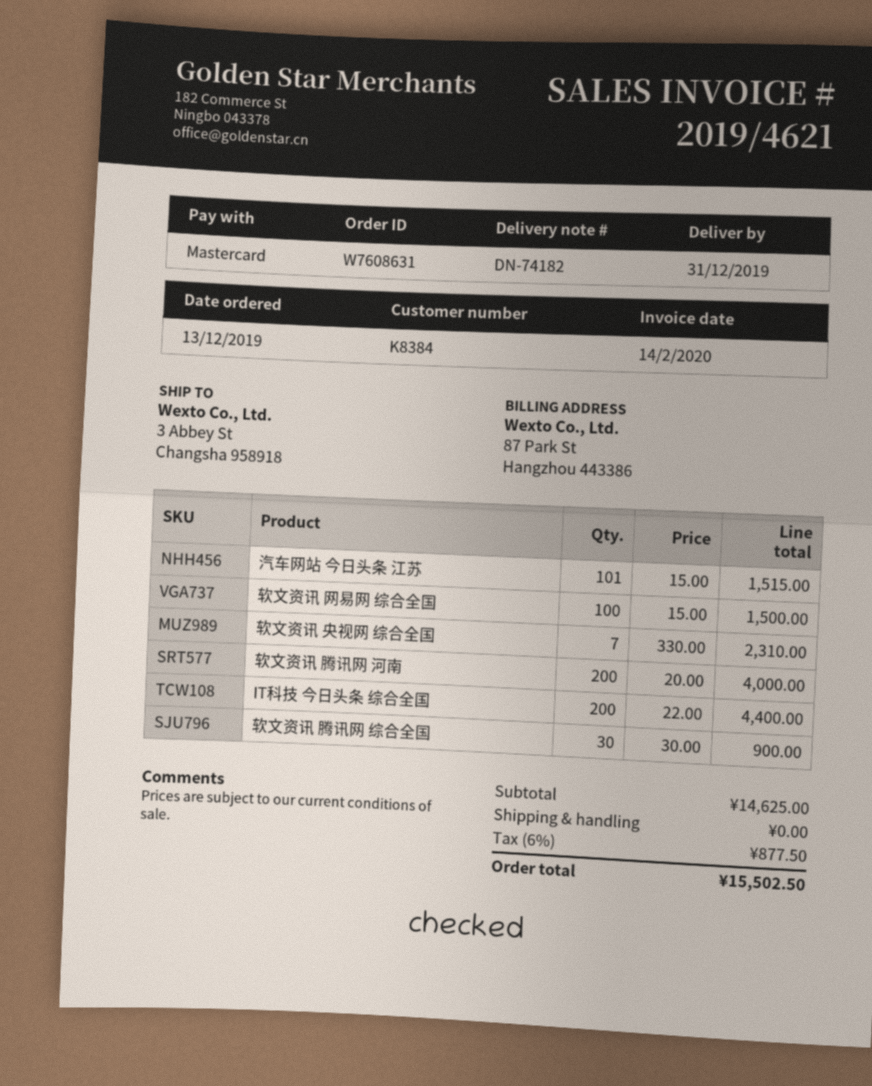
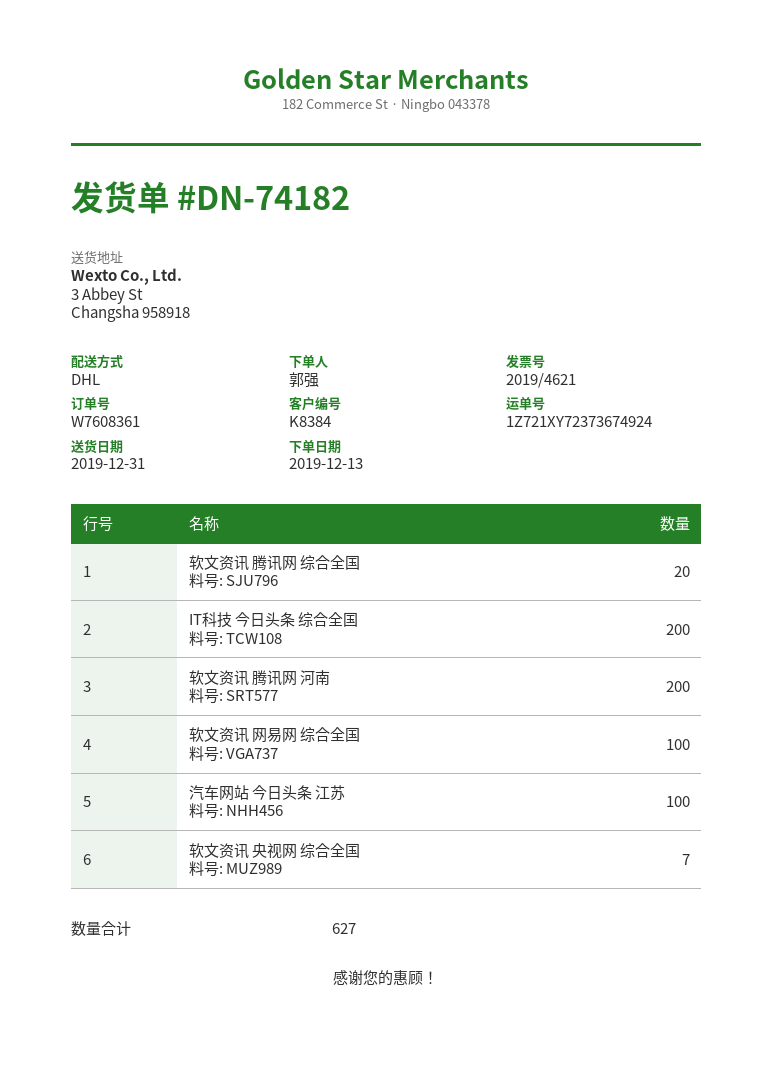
order number: W7608631 -> W7608361
汽车网站 今日头条 江苏: 101 -> 100
软文资讯 腾讯网 综合全国: 30 -> 20

